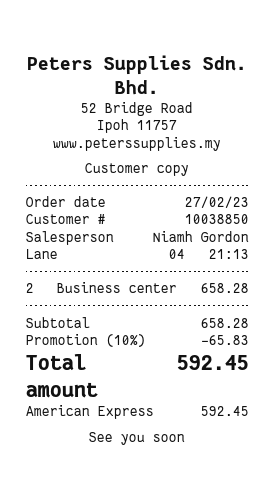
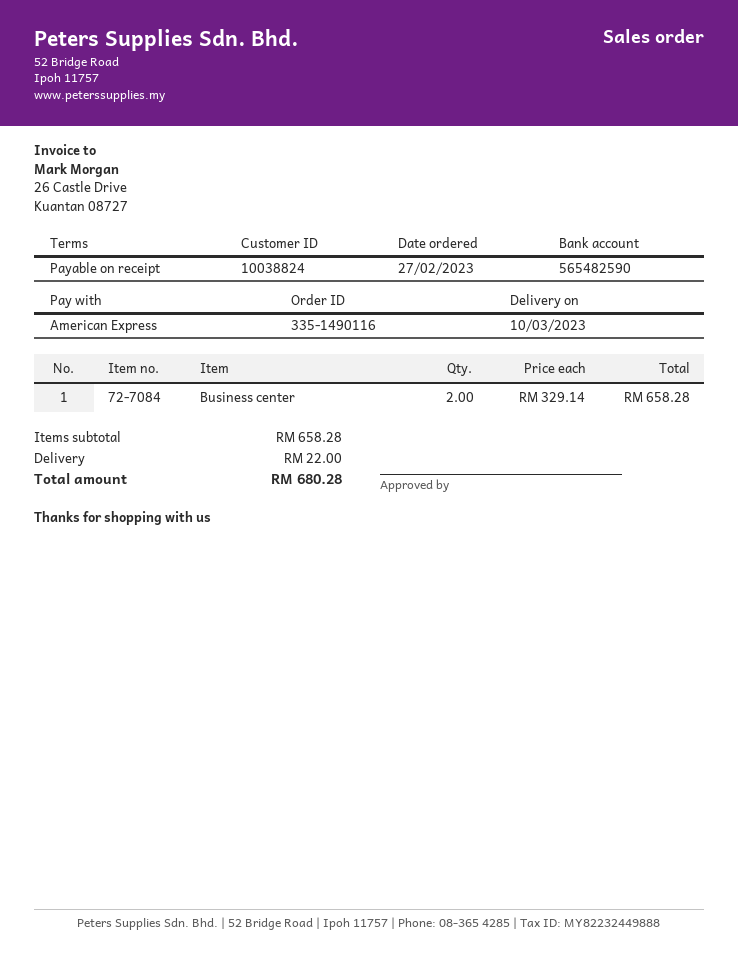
customer number: 10038850 -> 10038824
discount: 10% = 65.83 -> none
shipping: none -> 22.00
total: 592.45 -> 680.28

